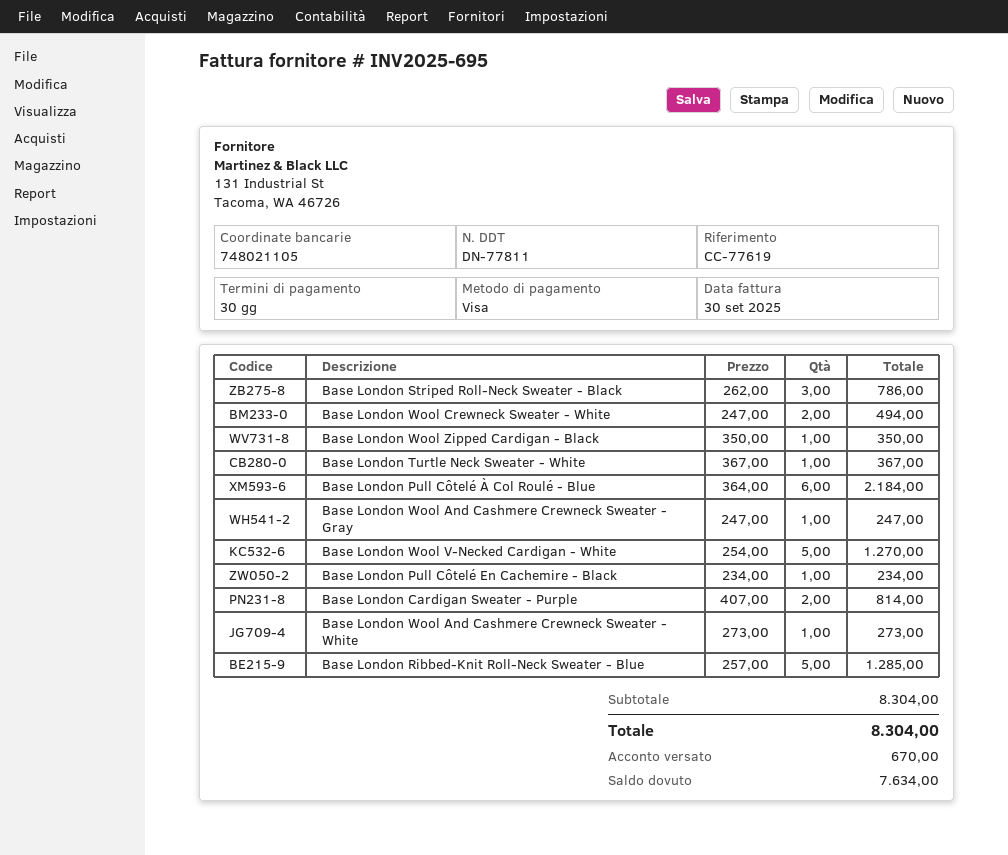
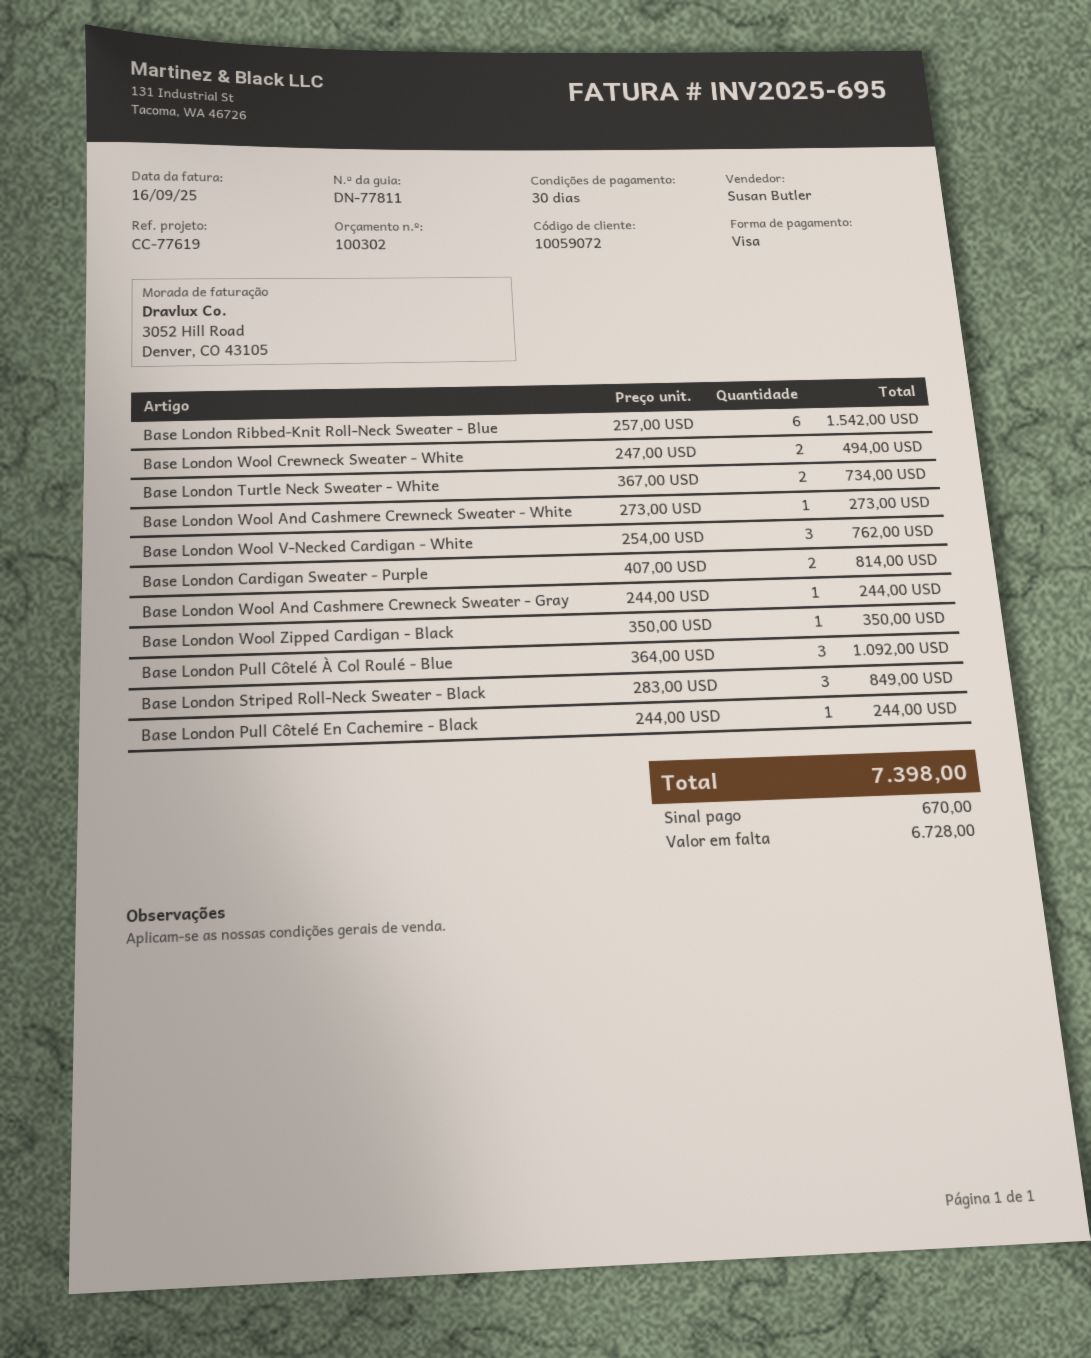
invoice date: 2025-09-30 -> 2025-09-16
Base London Striped Roll-Neck Sweater - Black: 3 x 262.00 = 786.00 -> 3 x 283.00 = 849.00
Base London Turtle Neck Sweater - White: 1 x 367.00 = 367.00 -> 2 x 367.00 = 734.00
Base London Pull Côtelé À Col Roulé - Blue: 6 x 364.00 = 2184.00 -> 3 x 364.00 = 1092.00
Base London Wool And Cashmere Crewneck Sweater - Gray: 1 x 247.00 = 247.00 -> 1 x 244.00 = 244.00
Base London Wool V-Necked Cardigan - White: 5 x 254.00 = 1270.00 -> 3 x 254.00 = 762.00
Base London Pull Côtelé En Cachemire - Black: 1 x 234.00 = 234.00 -> 1 x 244.00 = 244.00
Base London Ribbed-Knit Roll-Neck Sweater - Blue: 5 x 257.00 = 1285.00 -> 6 x 257.00 = 1542.00
total: 8304.00 -> 7398.00
balance: 7634.00 -> 6728.00

